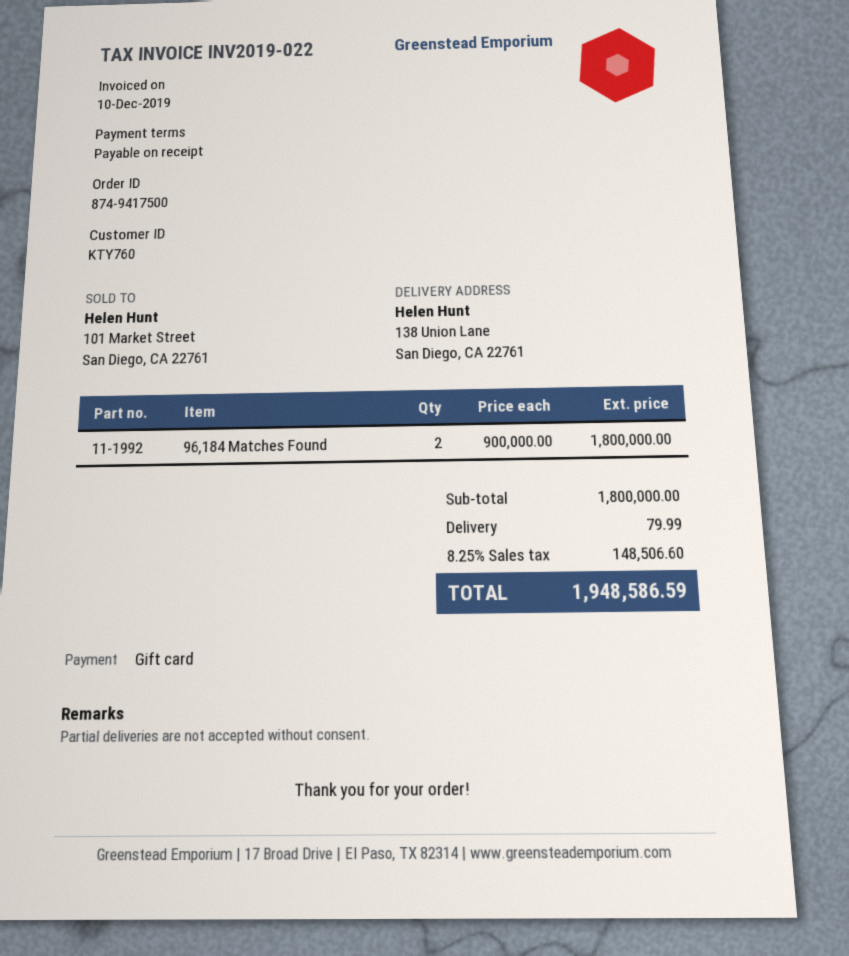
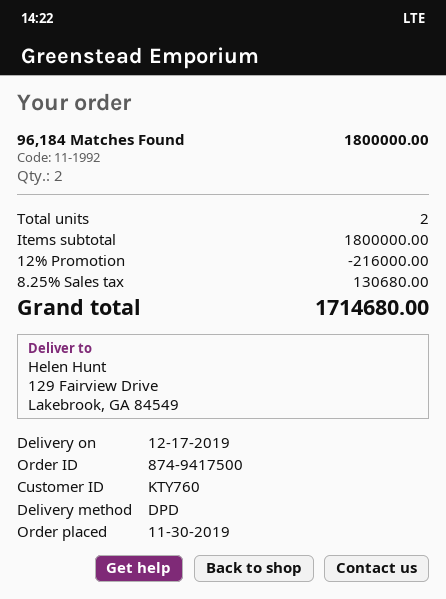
ship to: 138 Union Lane, San Diego, CA 22761 -> 129 Fairview Drive, Lakebrook, GA 84549
discount: none -> 12% = 216000.00
shipping: 79.99 -> none
tax: 8.25% = 148506.60 -> 8.25% = 130680.00
total: 1948586.59 -> 1714680.00

